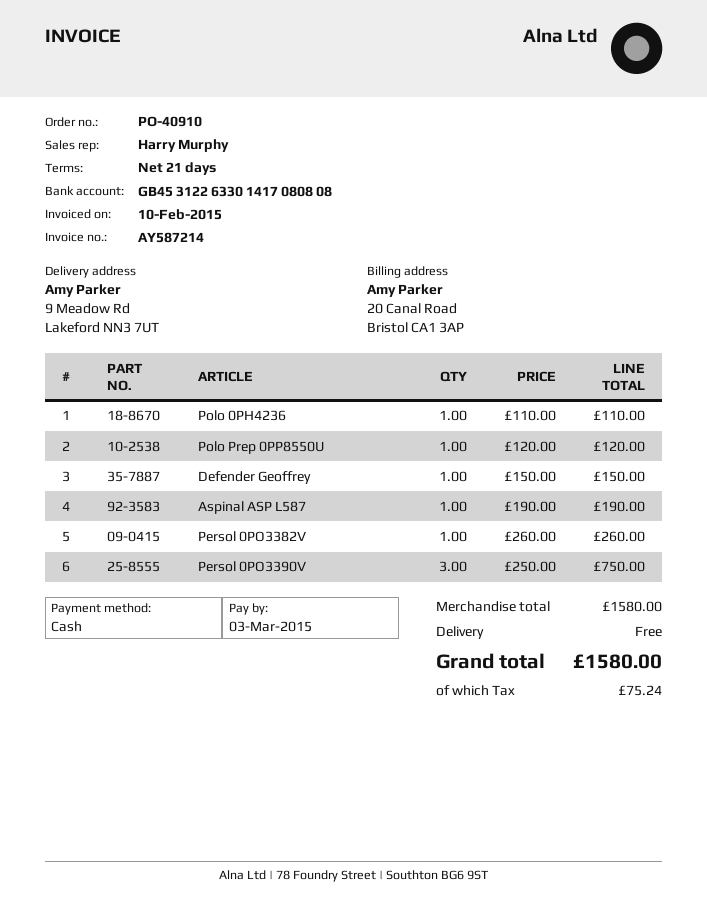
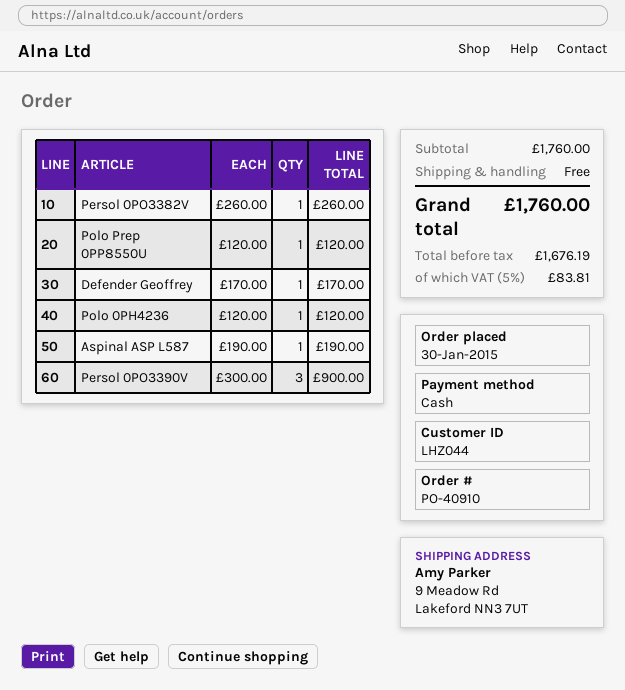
Polo 0PH4236: 1 x 110.00 = 110.00 -> 1 x 120.00 = 120.00
Defender Geoffrey: 1 x 150.00 = 150.00 -> 1 x 170.00 = 170.00
Persol 0PO3390V: 3 x 250.00 = 750.00 -> 3 x 300.00 = 900.00
subtotal: 1580.00 -> 1760.00
tax: 75.24 -> 83.81
total: 1580.00 -> 1760.00

